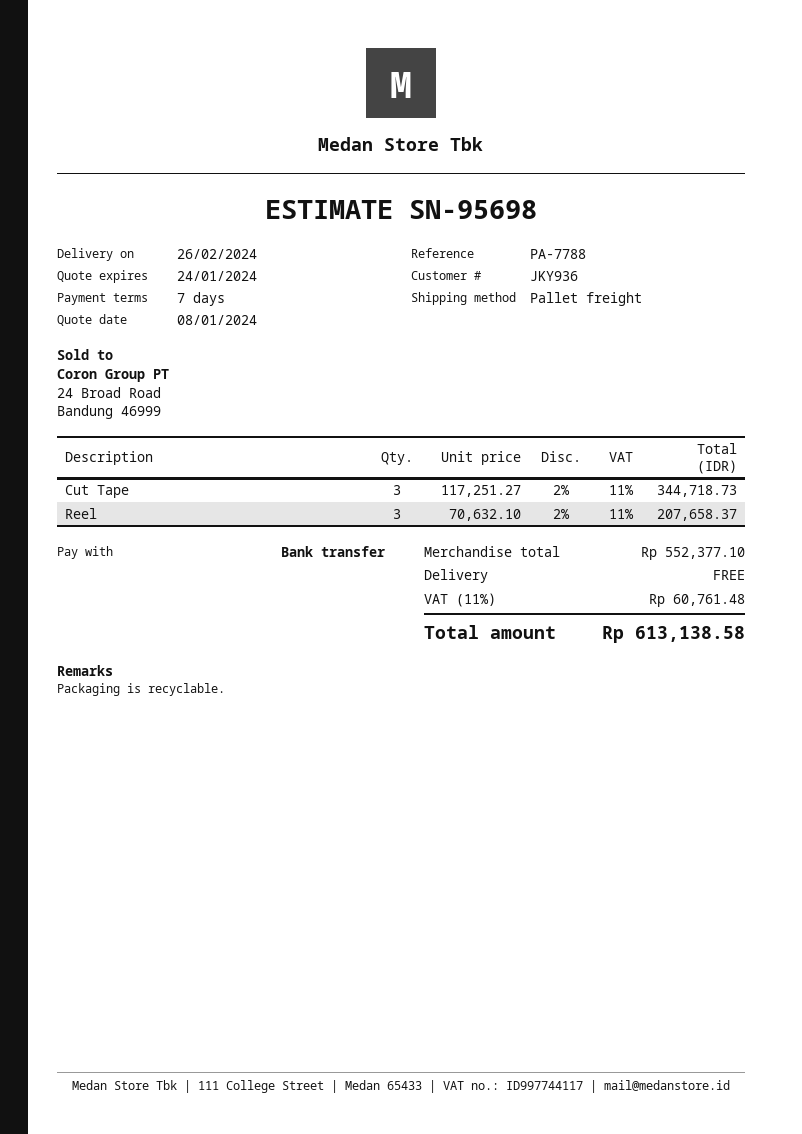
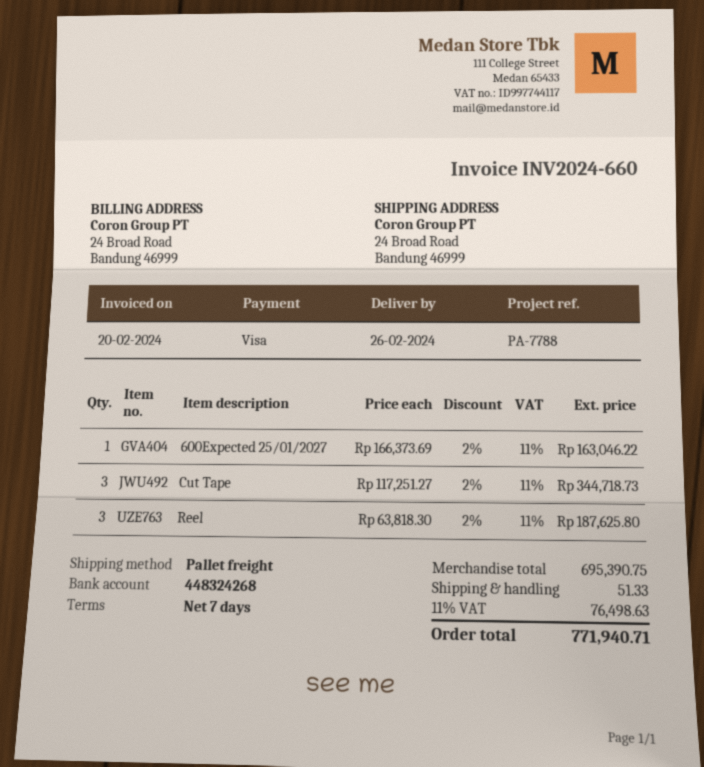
payment method: bank transfer -> Visa
Reel: 3 x 70632.10 - 2% = 207658.37 -> 3 x 63818.30 - 2% = 187625.80
600Expected 25/01/2027: none -> 1 x 166373.69 - 2% = 163046.22
subtotal: 552377.10 -> 695390.75
shipping: 0.00 -> 51.33
tax: 11% = 60761.48 -> 11% = 76498.63
total: 613138.58 -> 771940.71

